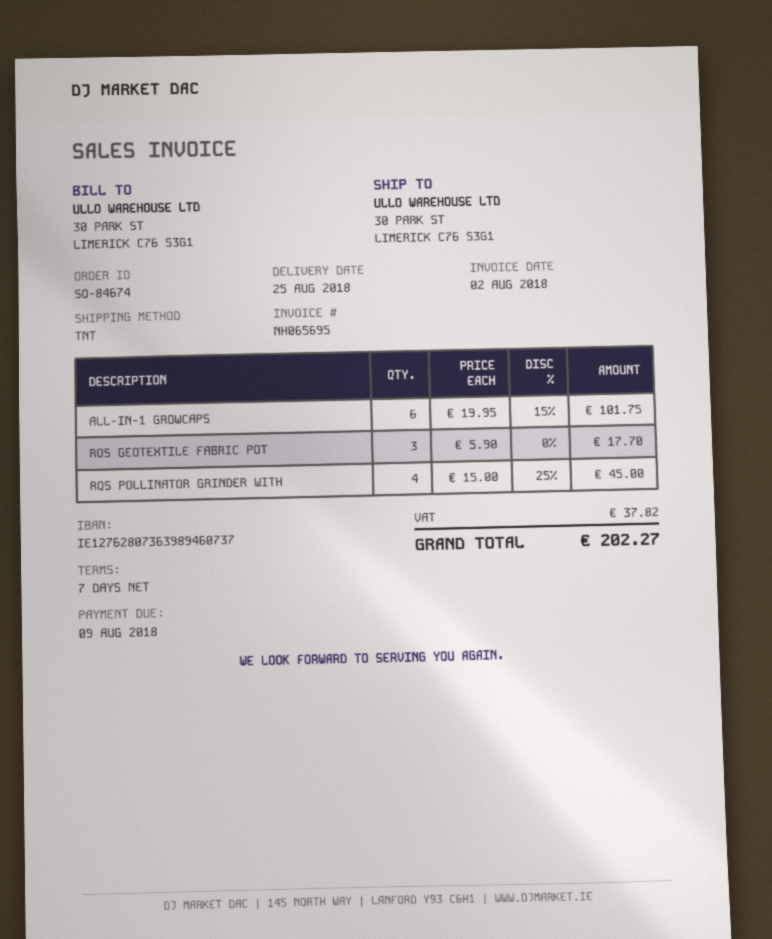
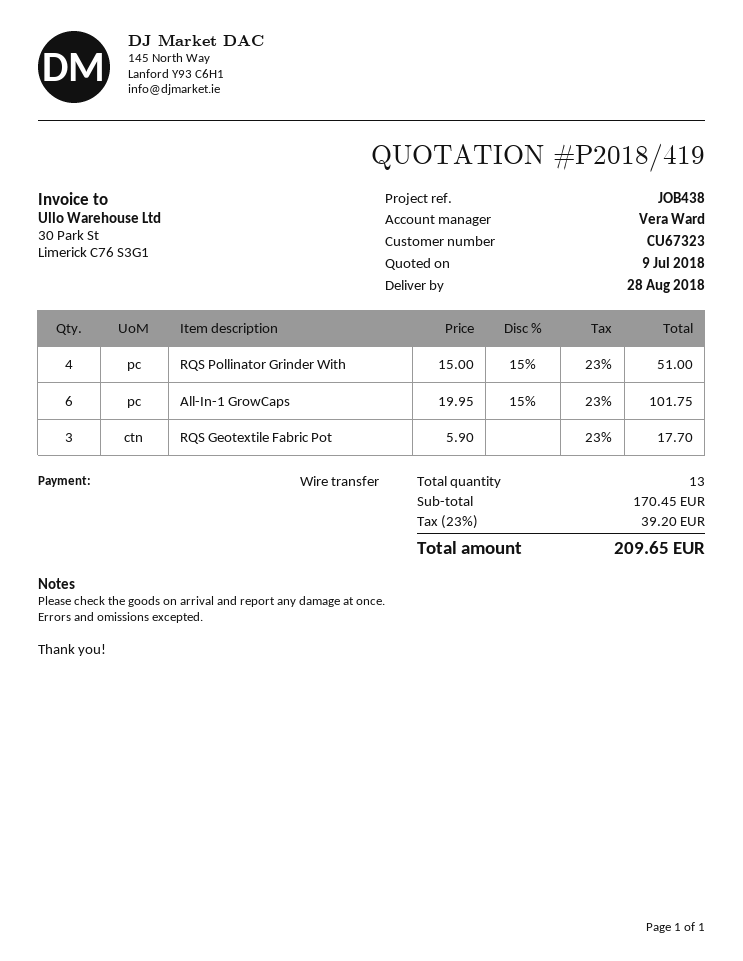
delivery date: 2018-08-25 -> 2018-08-28
RQS POLLINATOR GRINDER WITH: 4 x 15.00 - 25% = 45.00 -> 4 x 15.00 - 15% = 51.00
tax: 37.82 -> 39.20
total: 202.27 -> 209.65

